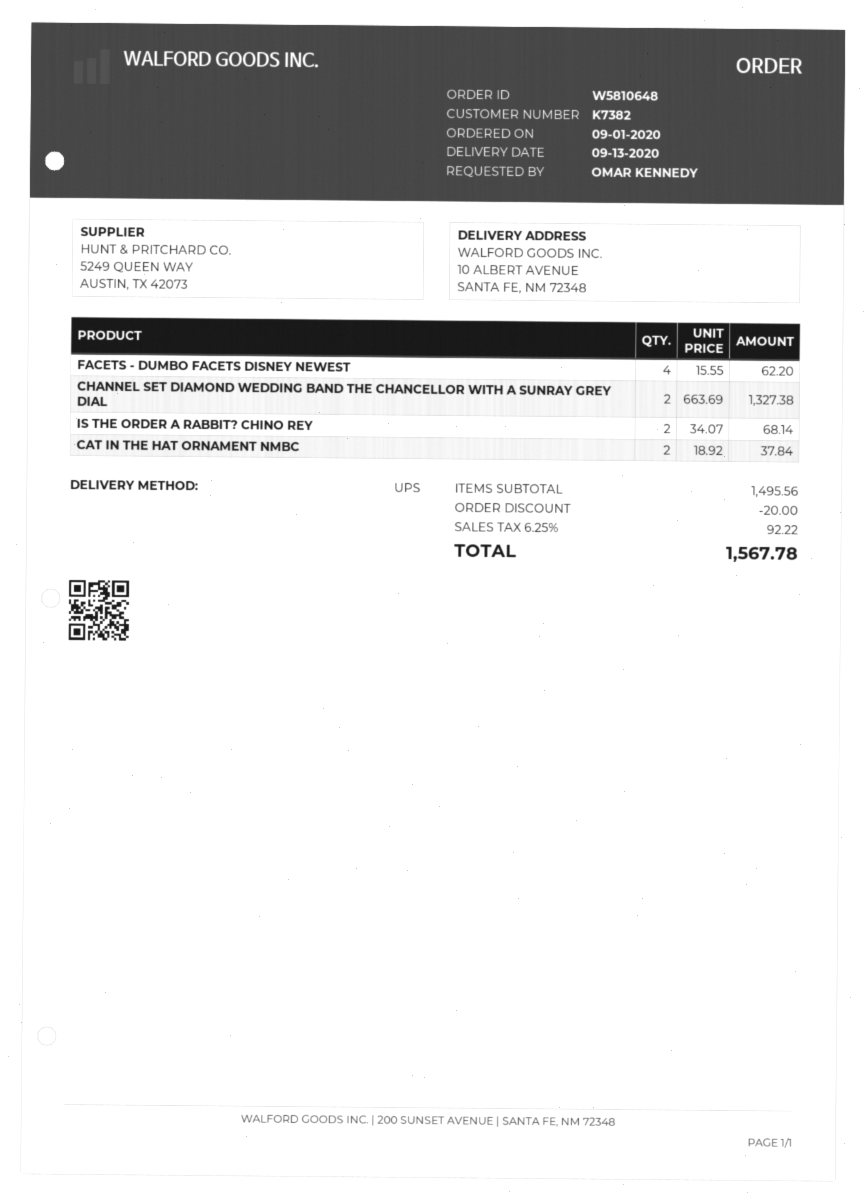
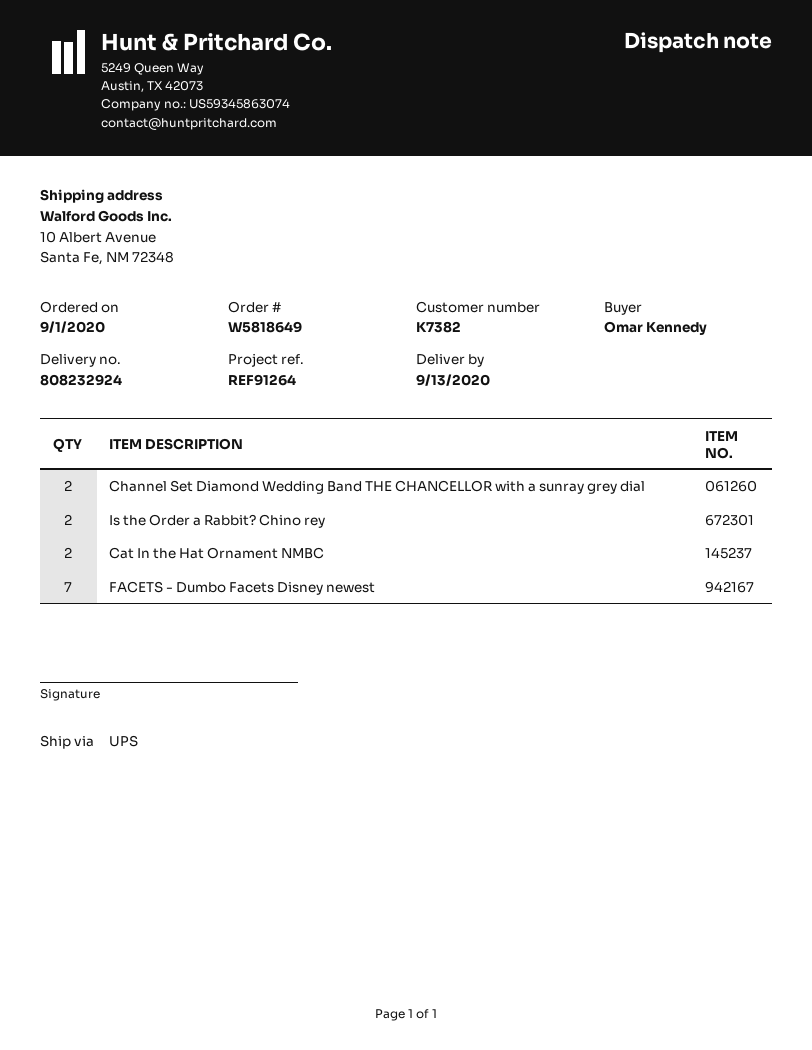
order number: W5810648 -> W5818649
FACETS - DUMBO FACETS DISNEY NEWEST: 4 -> 7

